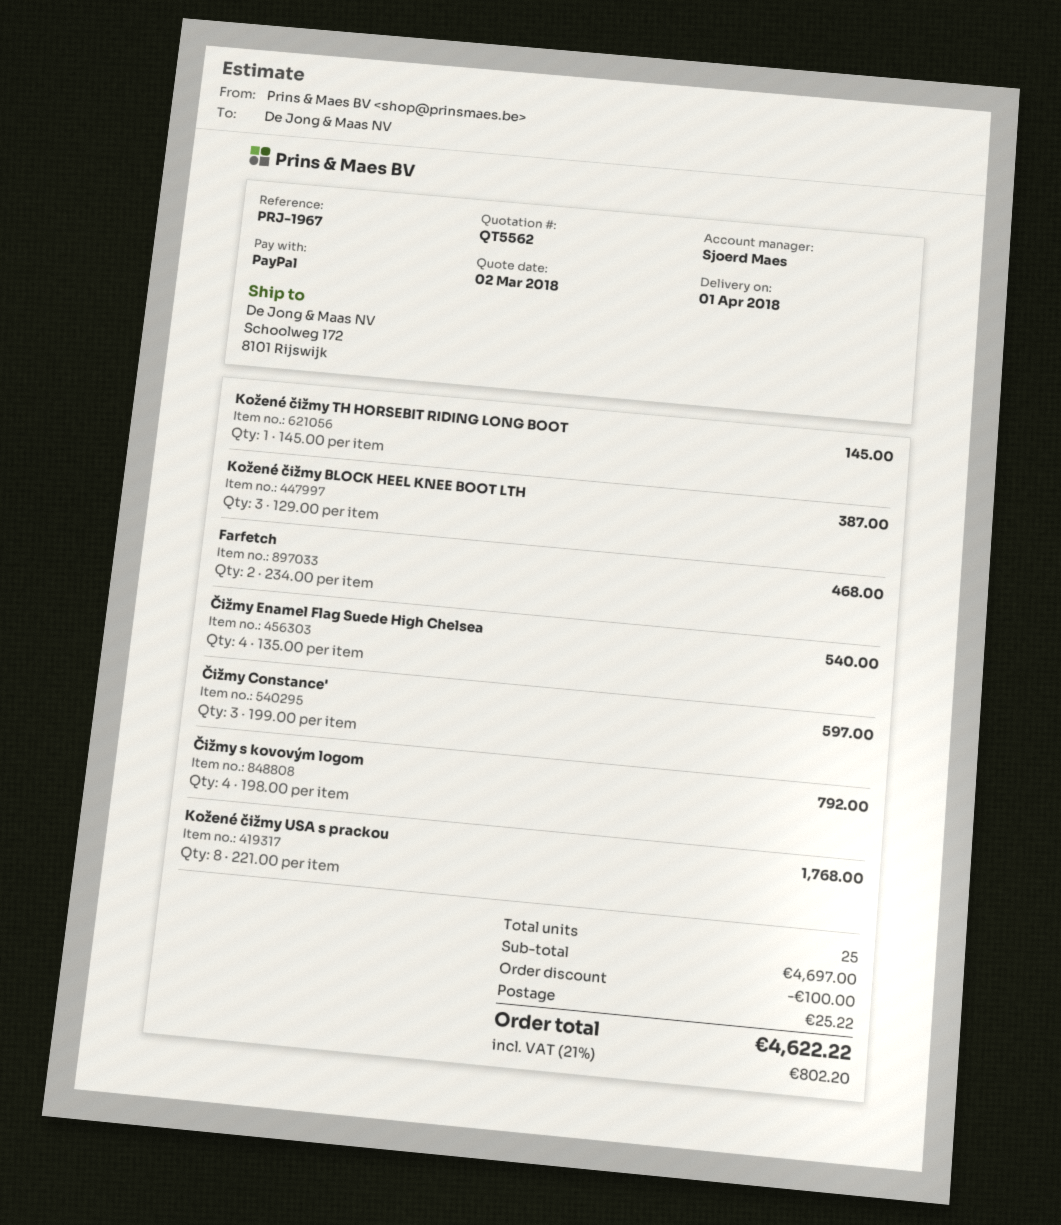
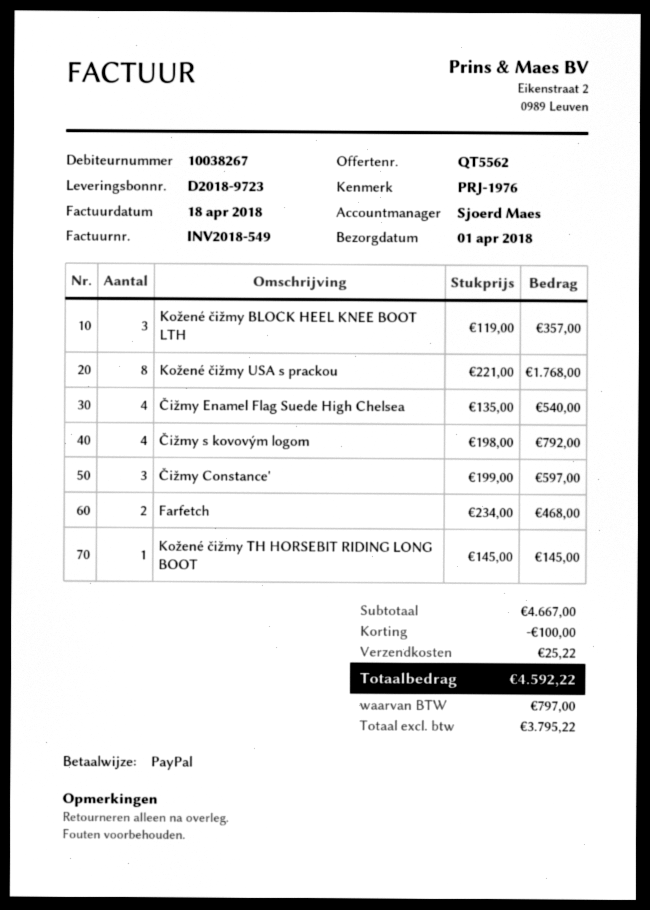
reference: PRJ-1967 -> PRJ-1976
Kožené čižmy BLOCK HEEL KNEE BOOT LTH: 3 x 129.00 = 387.00 -> 3 x 119.00 = 357.00
subtotal: 4697.00 -> 4667.00
tax: 802.20 -> 797.00
total: 4622.22 -> 4592.22

